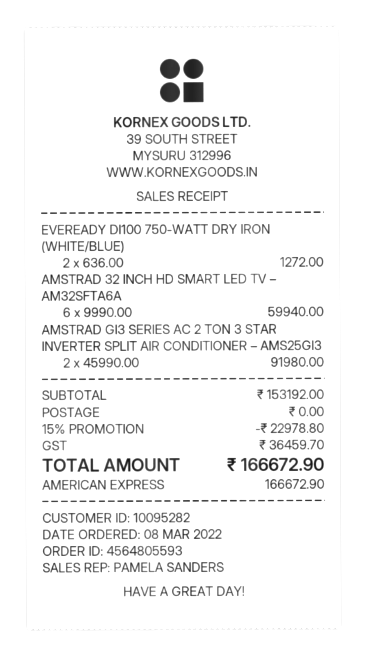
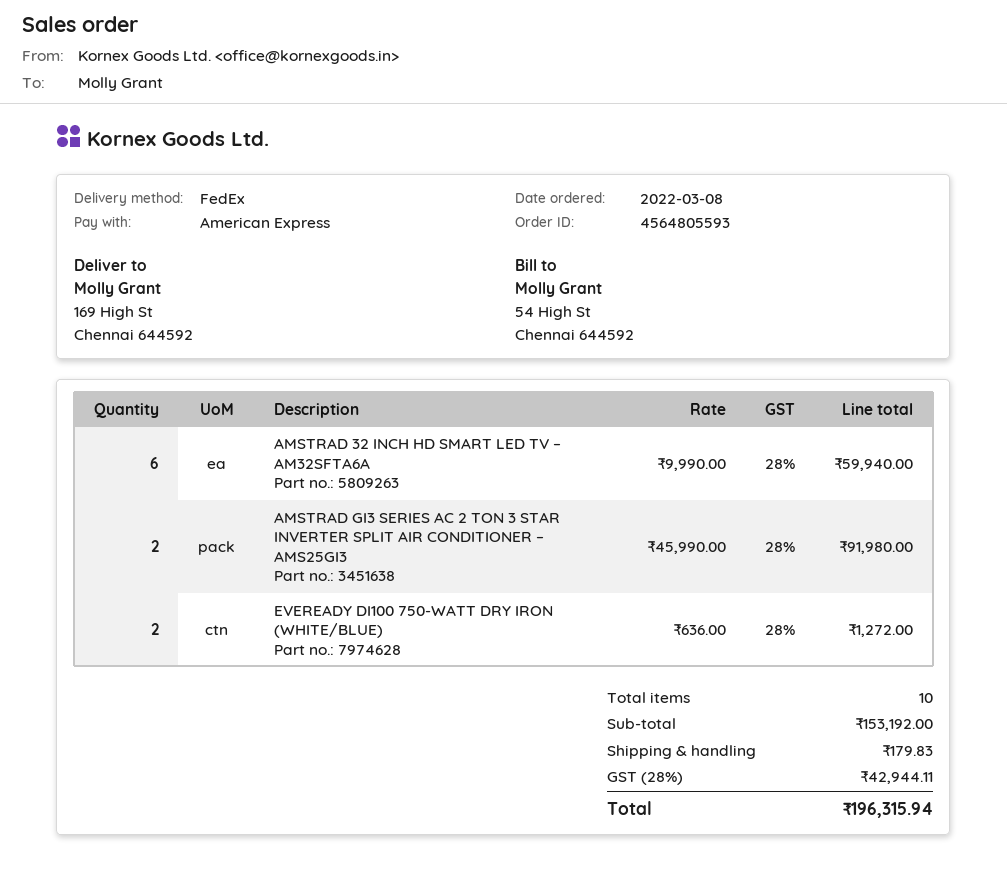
discount: 15% = 22978.80 -> none
shipping: 0.00 -> 179.83
tax: 36459.70 -> 42944.11
total: 166672.90 -> 196315.94

